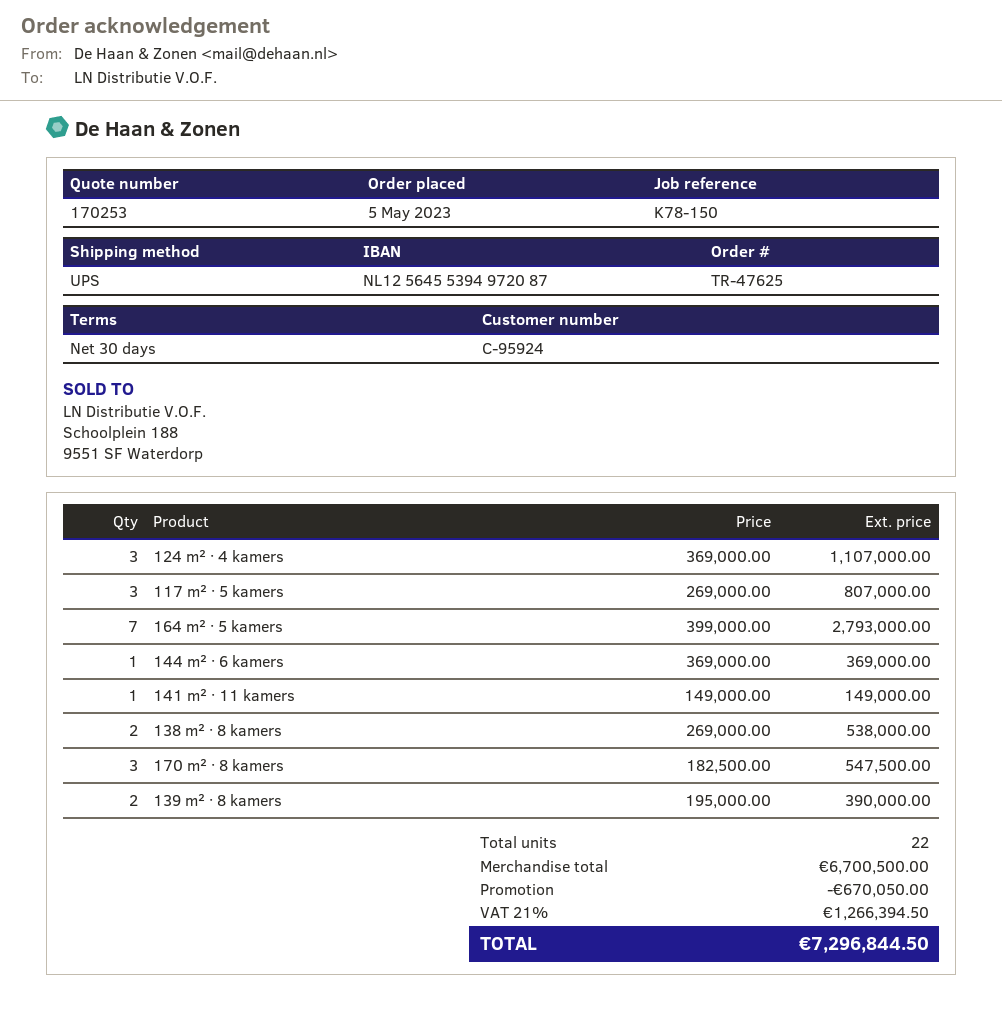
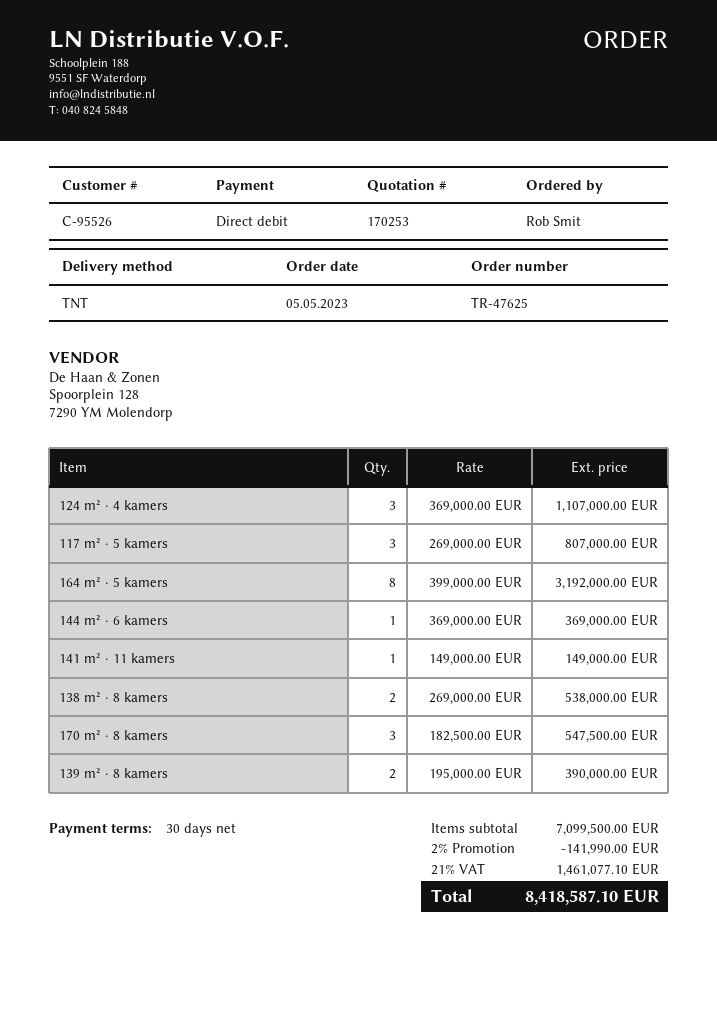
customer number: C-95924 -> C-95526
shipping method: UPS -> TNT
164 m² · 5 kamers: 7 x 399000.00 = 2793000.00 -> 8 x 399000.00 = 3192000.00
subtotal: 6700500.00 -> 7099500.00
discount: 670050.00 -> 141990.00
tax: 21% = 1266394.50 -> 21% = 1461077.10
total: 7296844.50 -> 8418587.10

